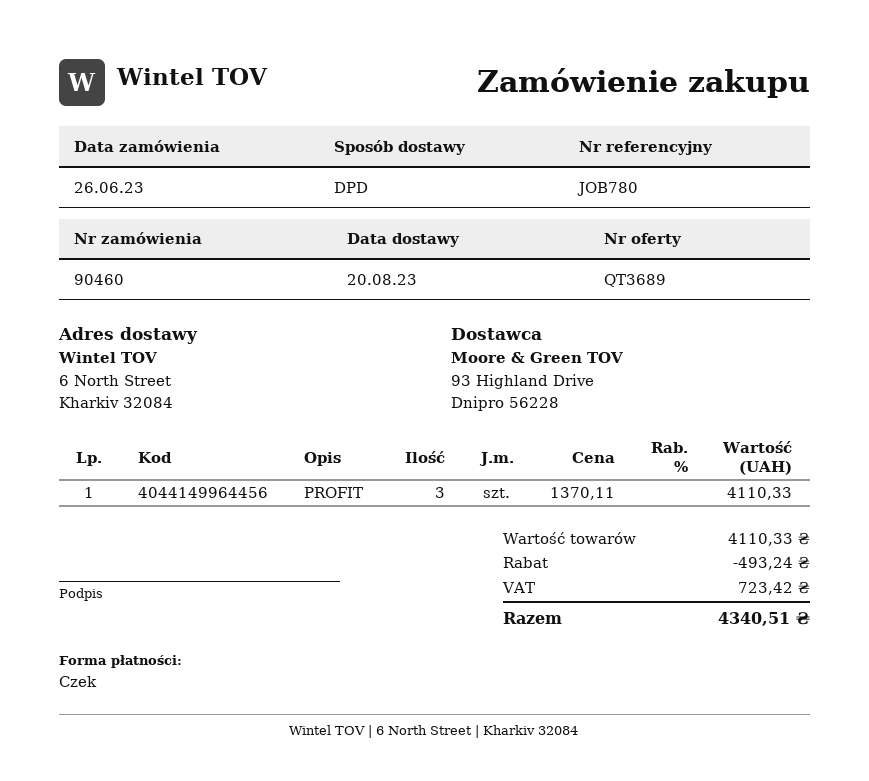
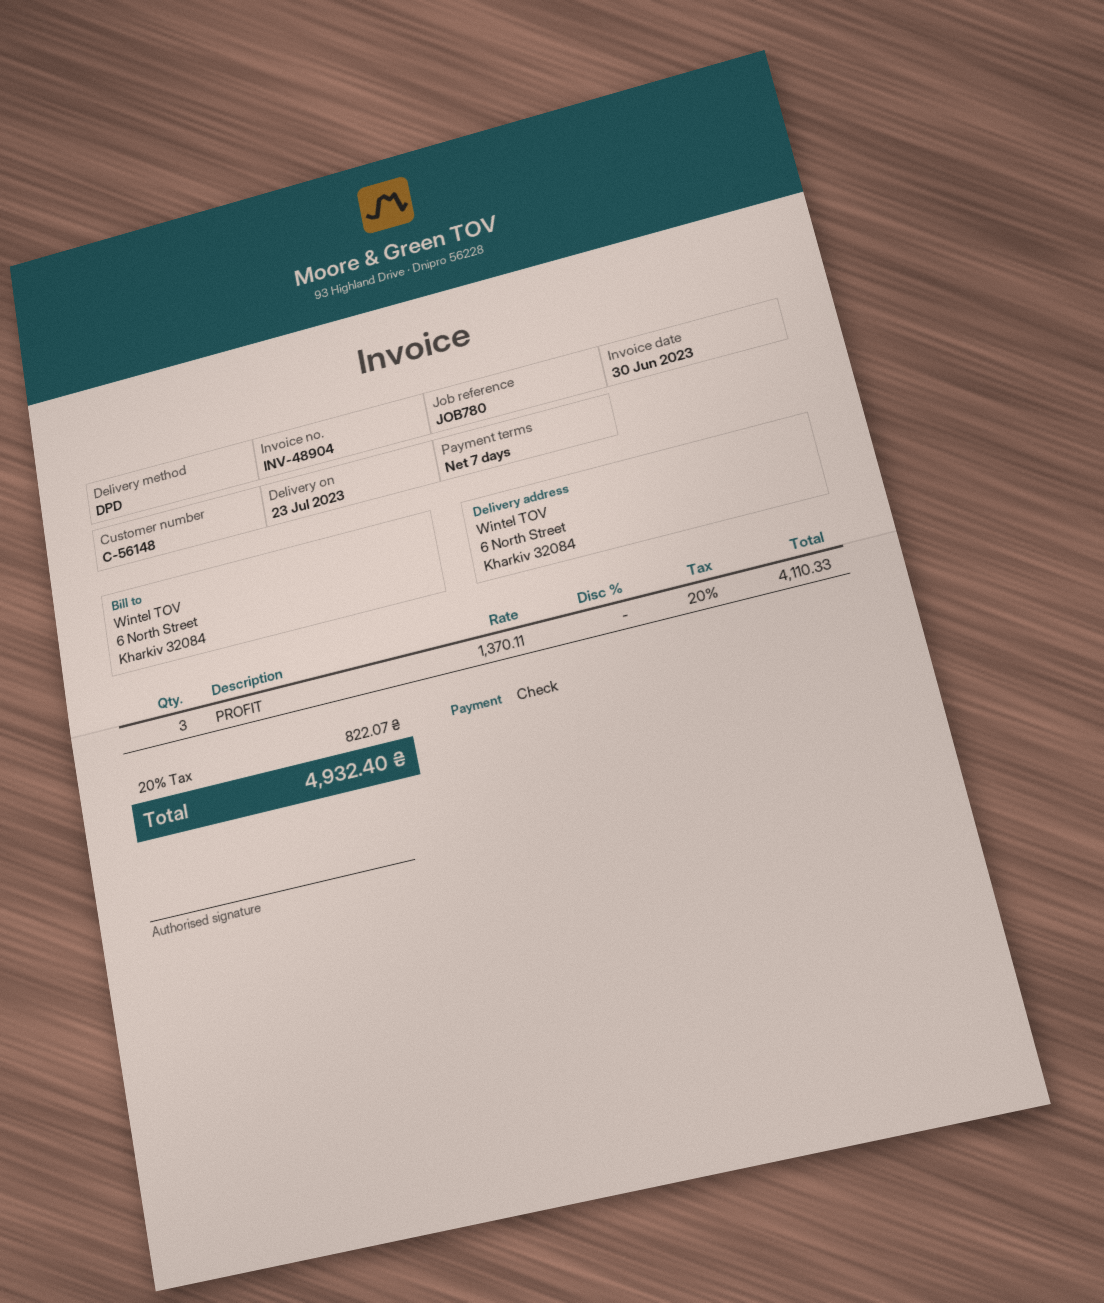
delivery date: 2023-08-20 -> 2023-07-23
discount: 493.24 -> none
tax: 723.42 -> 822.07
total: 4340.51 -> 4932.40

